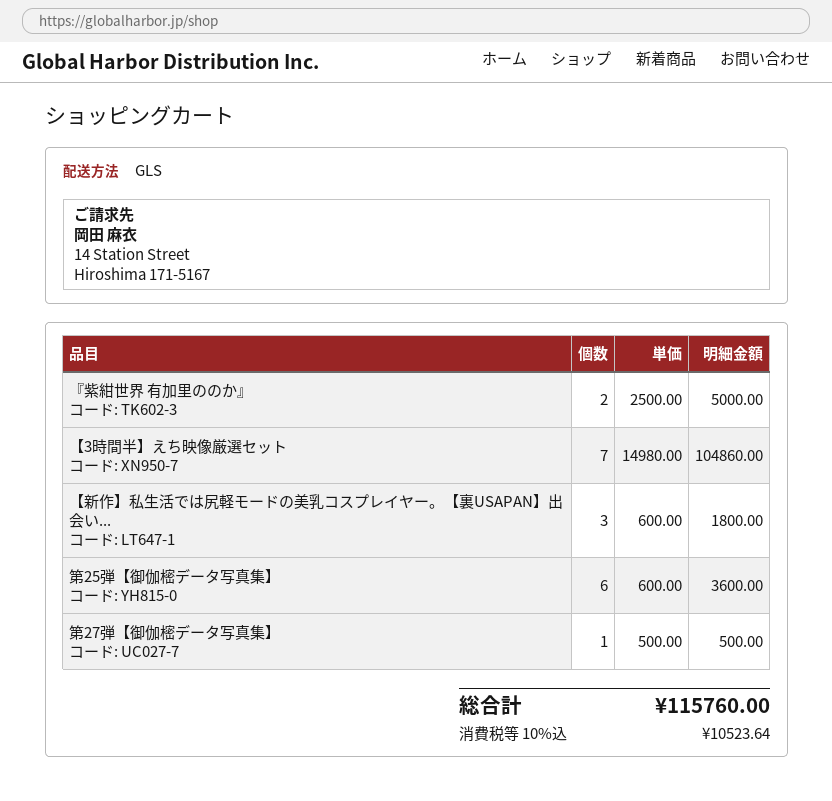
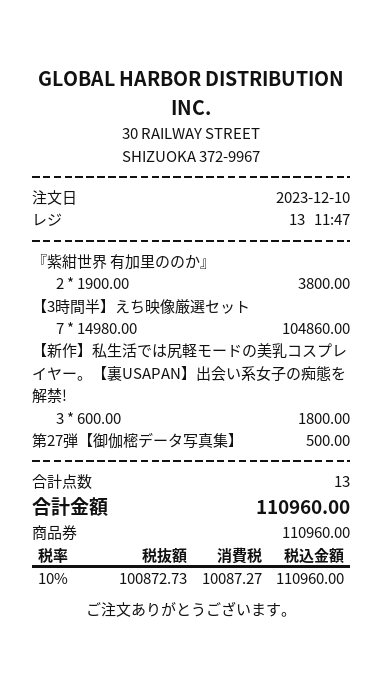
『紫紺世界 有加里ののか』: 2 x 2500.00 = 5000.00 -> 2 x 1900.00 = 3800.00
第25弾【御伽樒データ写真集】: 6 x 600.00 = 3600.00 -> none
tax: 10% = 10523.64 -> 10% = 10087.27
total: 115760.00 -> 110960.00

